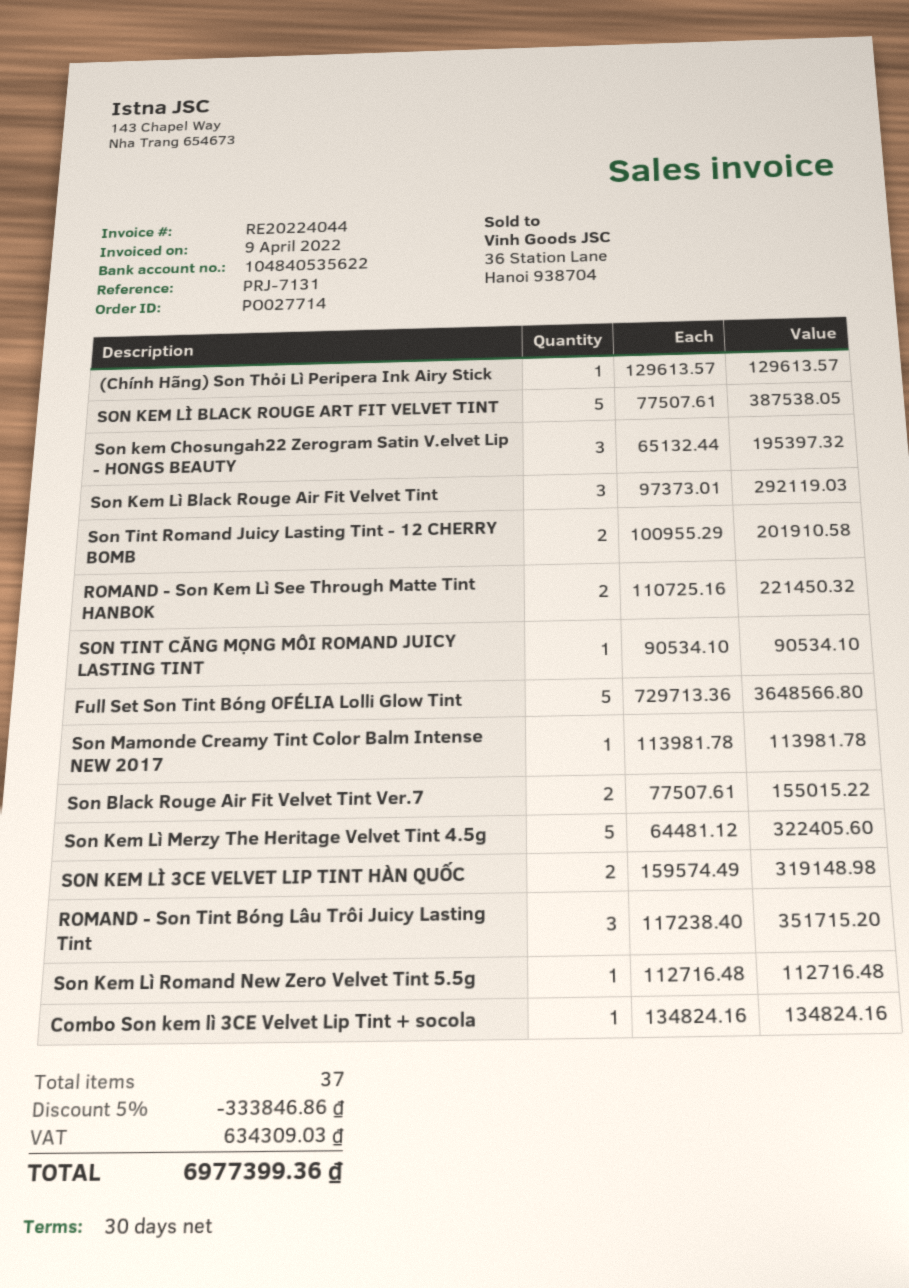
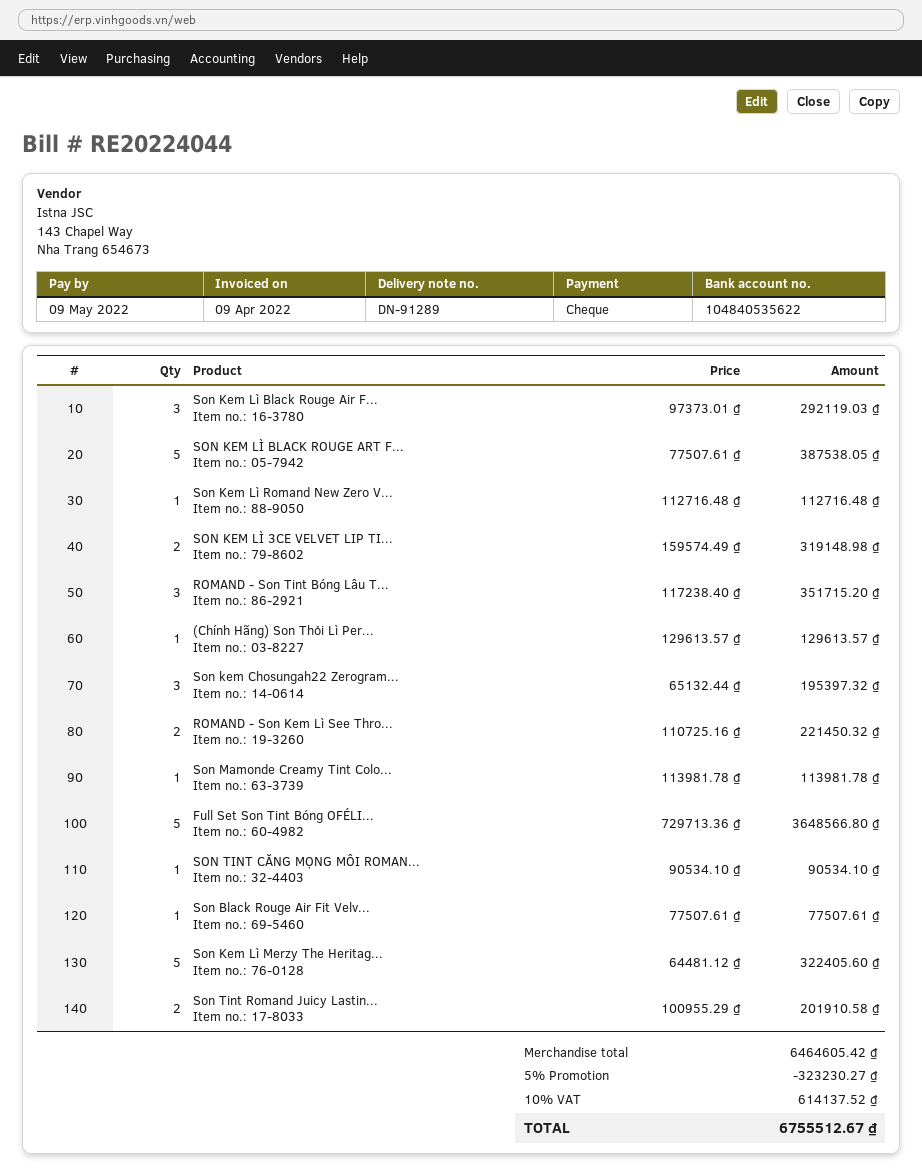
Son Black Rouge Air Fit Velvet Tint Ver.7: 2 x 77507.61 = 155015.22 -> 1 x 77507.61 = 77507.61
Combo Son kem lì 3CE Velvet Lip Tint + socola: 1 x 134824.16 = 134824.16 -> none
discount: 5% = 333846.86 -> 5% = 323230.27
tax: 634309.03 -> 614137.52
total: 6977399.36 -> 6755512.67

